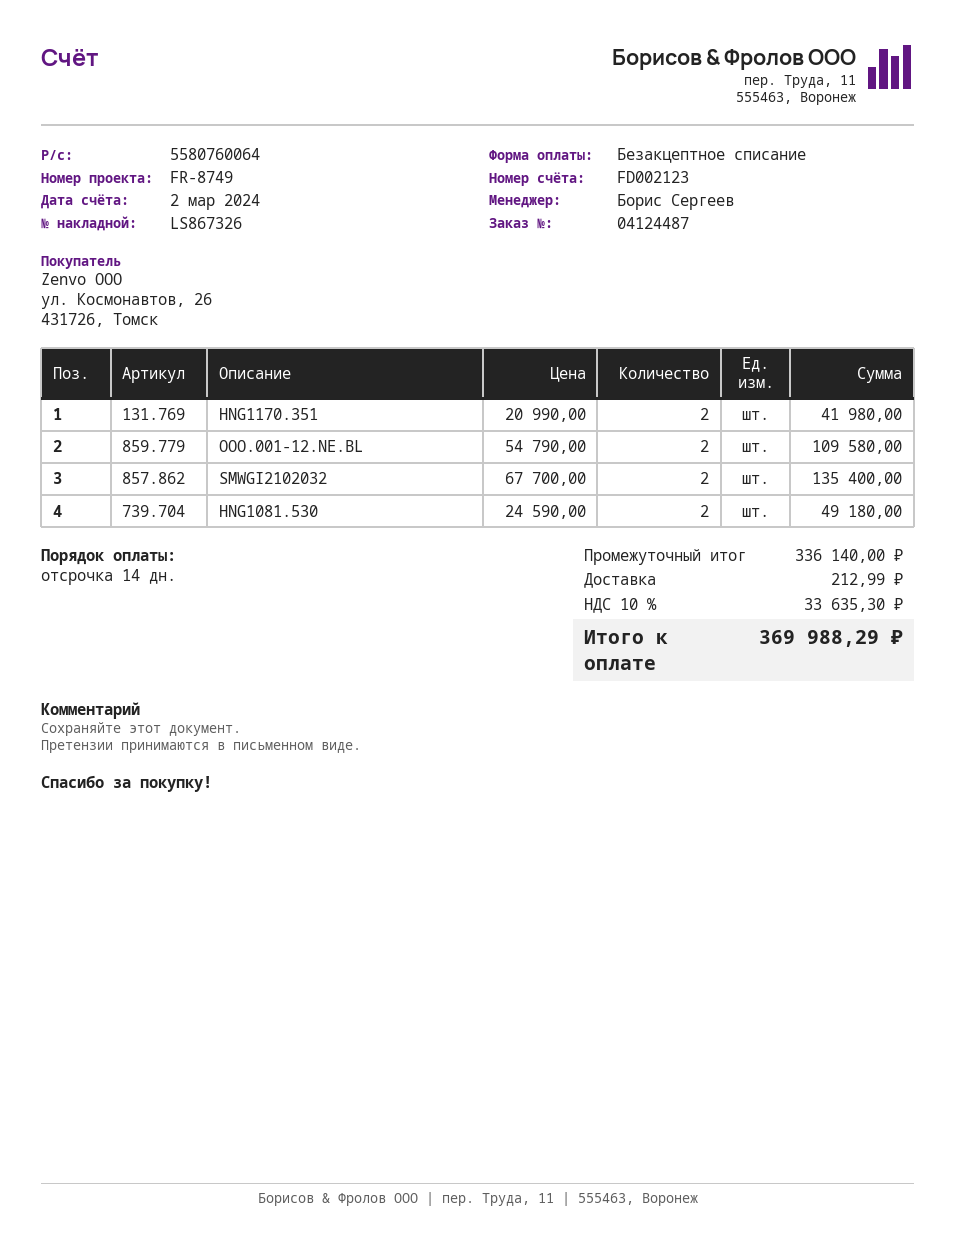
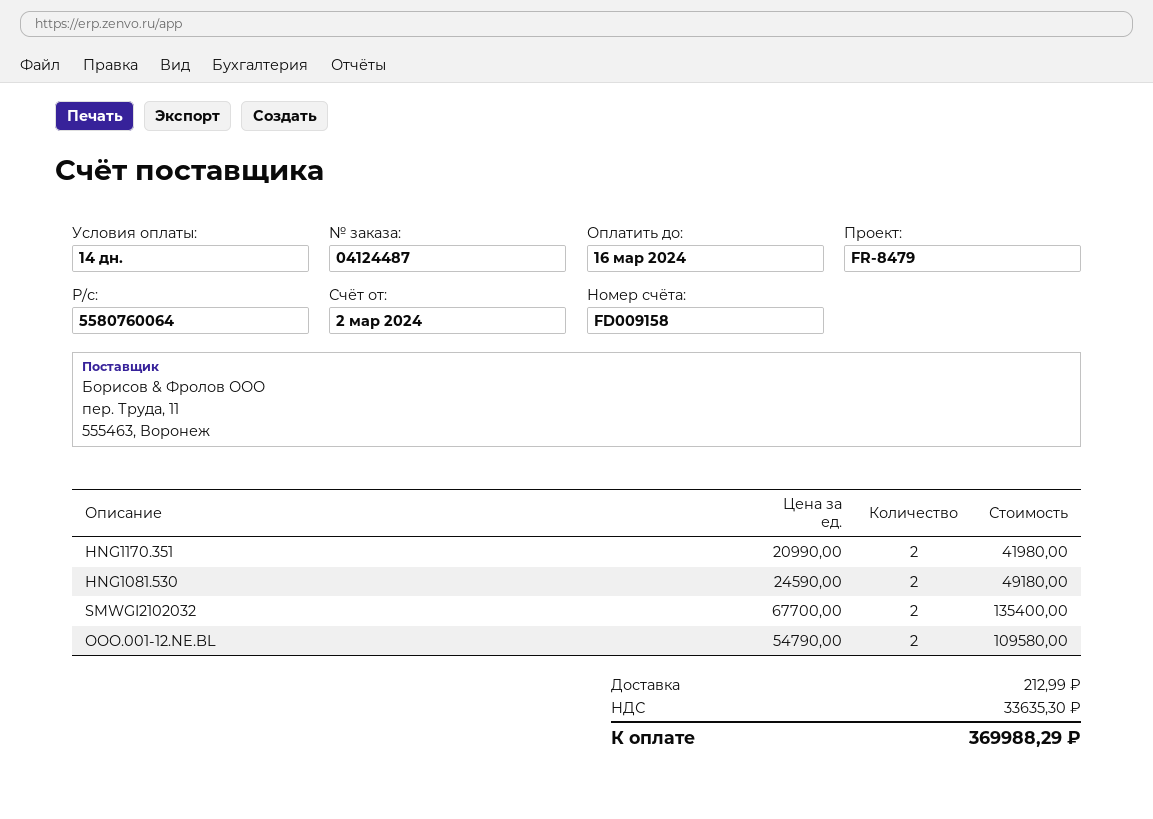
invoice number: FD002123 -> FD009158
reference: FR-8749 -> FR-8479

